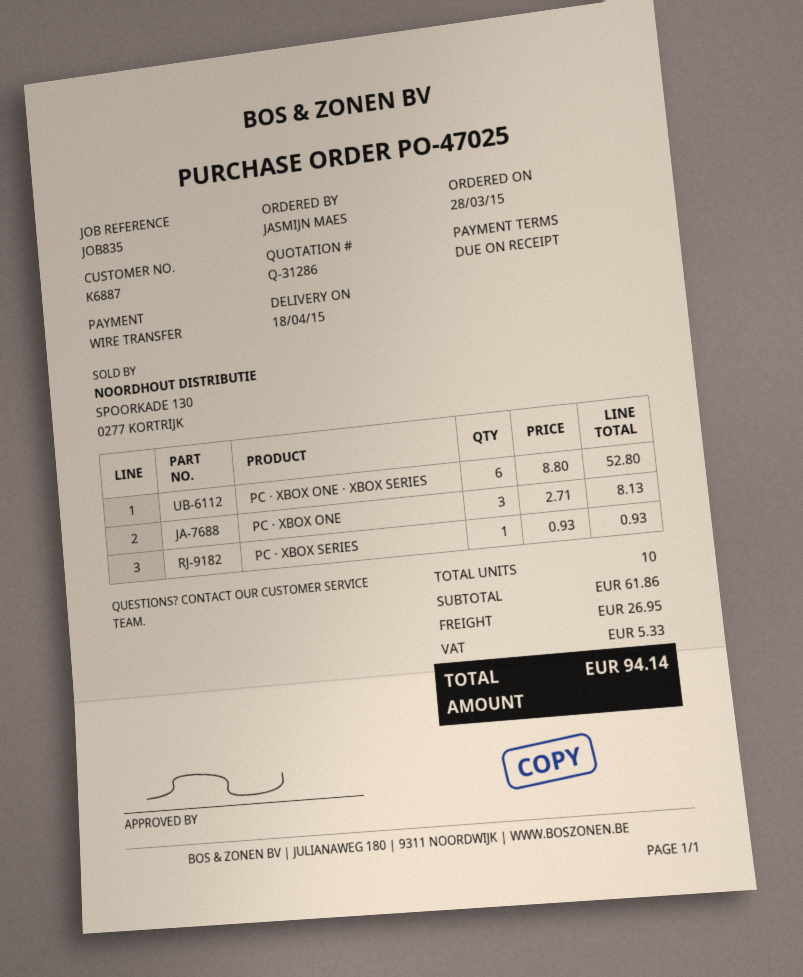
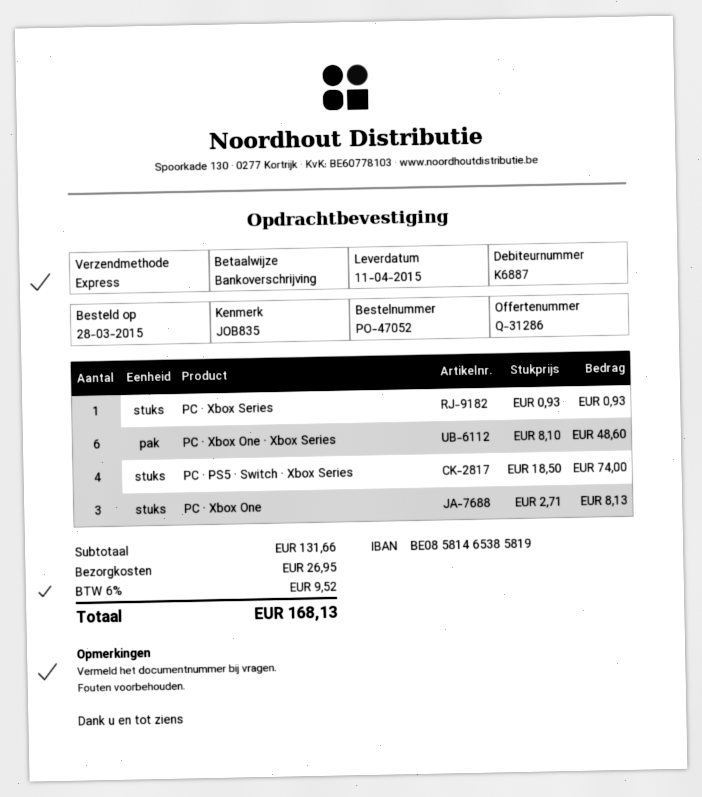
order number: PO-47025 -> PO-47052
delivery date: 2015-04-18 -> 2015-04-11
PC · XBOX ONE · XBOX SERIES: 6 x 8.80 = 52.80 -> 6 x 8.10 = 48.60
PC · PS5 · Switch · Xbox Series: none -> 4 x 18.50 = 74.00
subtotal: 61.86 -> 131.66
tax: 5.33 -> 9.52
total: 94.14 -> 168.13

